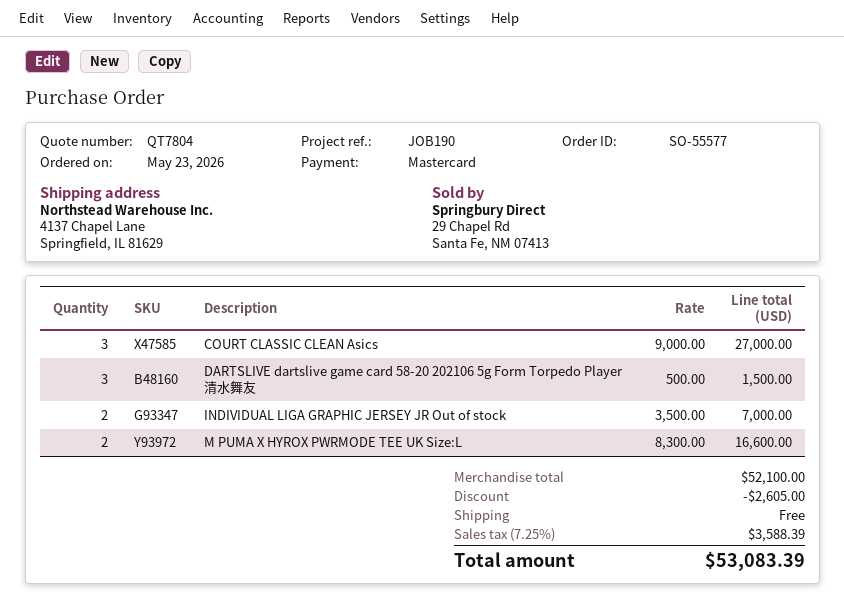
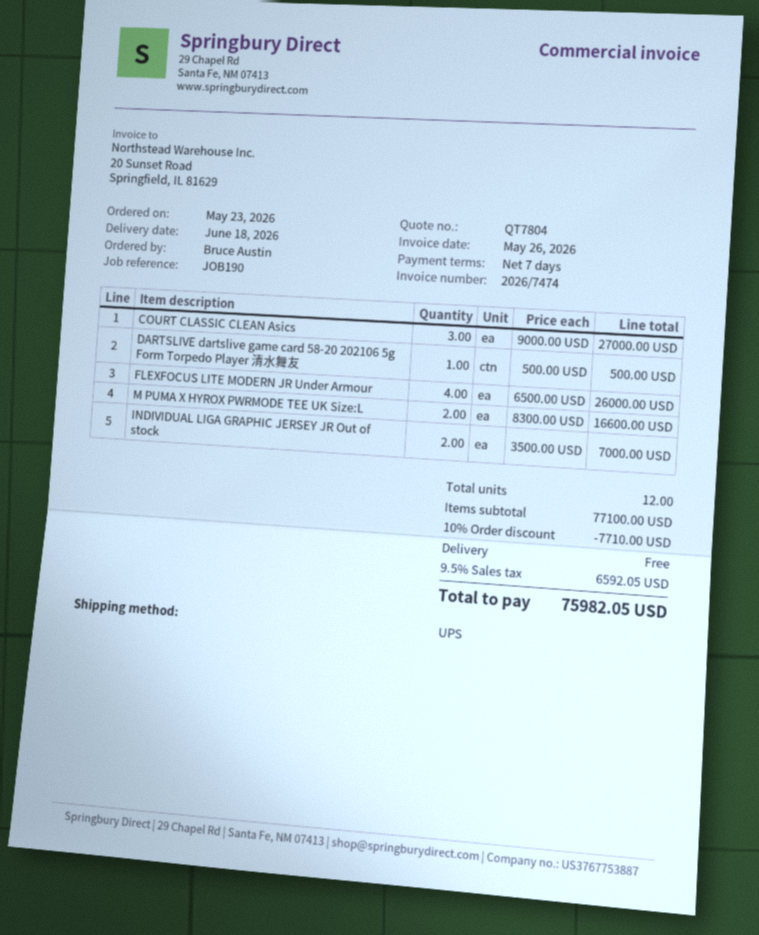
DARTSLIVE dartslive game card 58-20 202106 5g Form Torpedo Player 清水舞友: 3 x 500.00 = 1500.00 -> 1 x 500.00 = 500.00
FLEXFOCUS LITE MODERN JR Under Armour: none -> 4 x 6500.00 = 26000.00
subtotal: 52100.00 -> 77100.00
discount: 2605.00 -> 7710.00
tax: 7.25% = 3588.39 -> 9.5% = 6592.05
total: 53083.39 -> 75982.05

